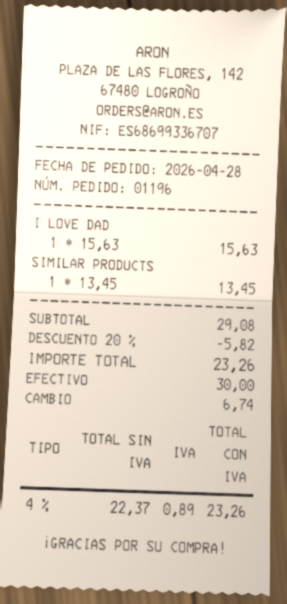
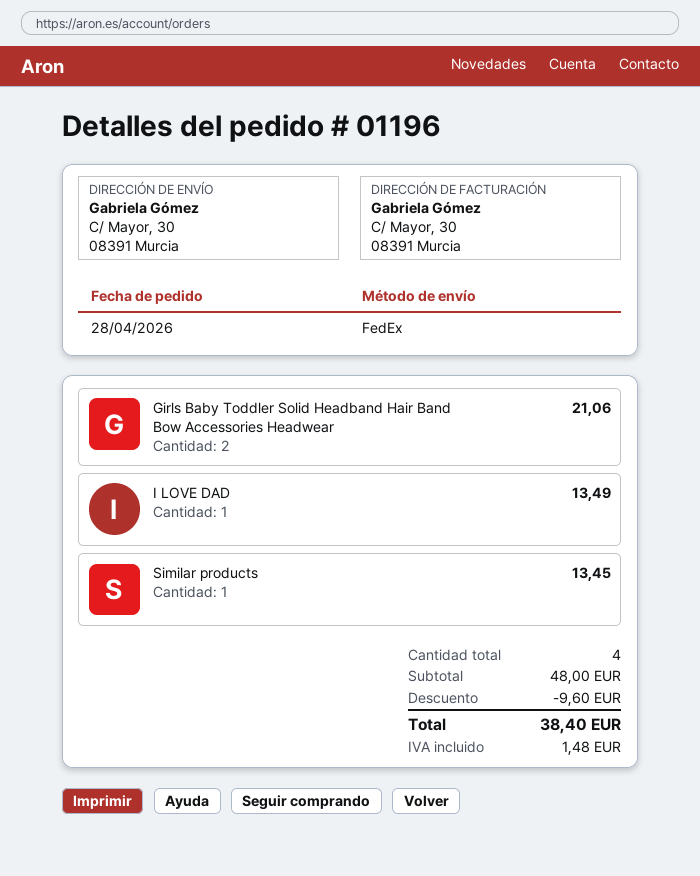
I LOVE DAD: 1 for 15.63 -> 1 for 13.49
Girls Baby Toddler Solid Headband Hair Band Bow Accessories Headwear: none -> 2 for 21.06
subtotal: 29.08 -> 48.00
discount: 5.82 -> 9.60
tax: 0.89 -> 1.48
total: 23.26 -> 38.40

